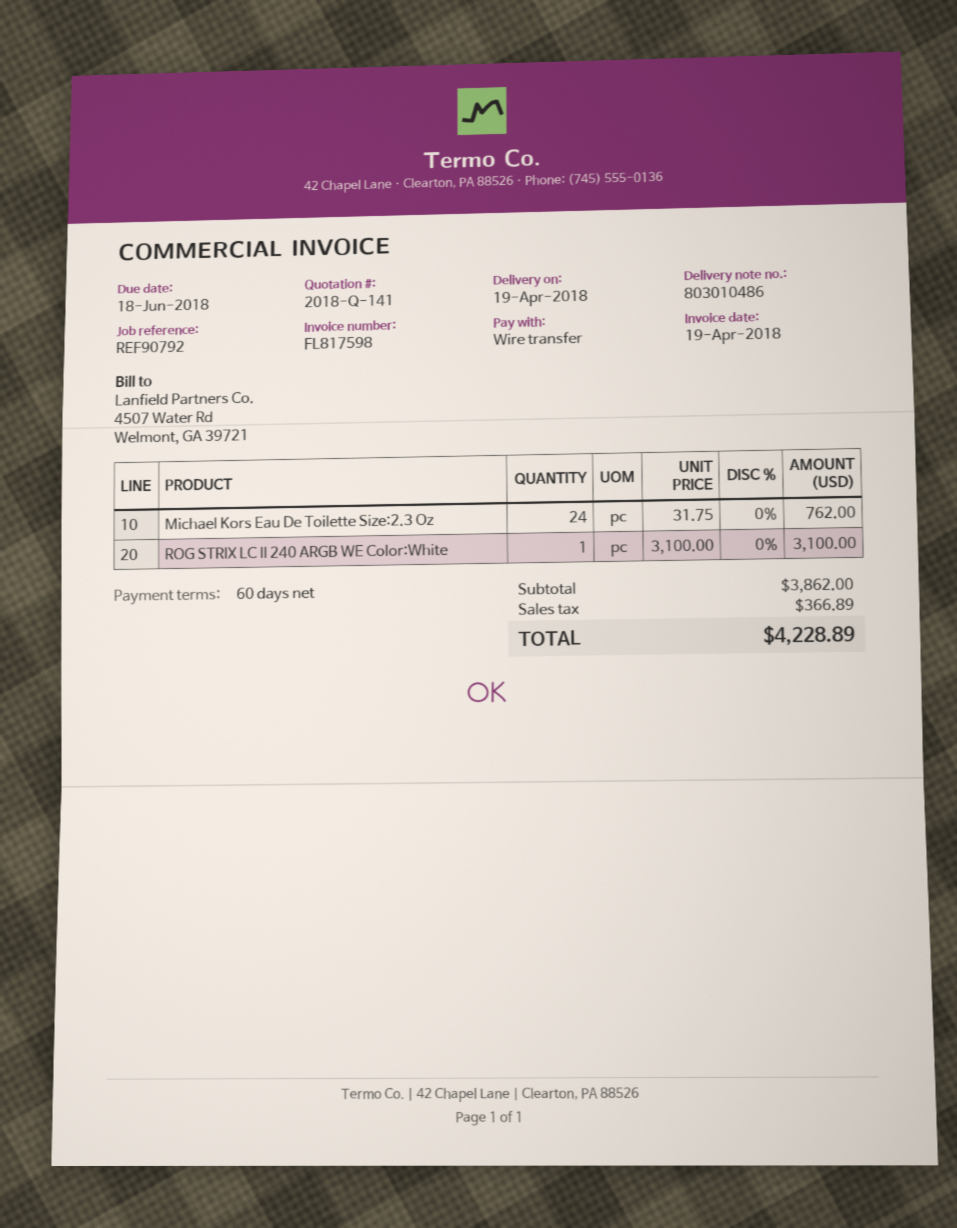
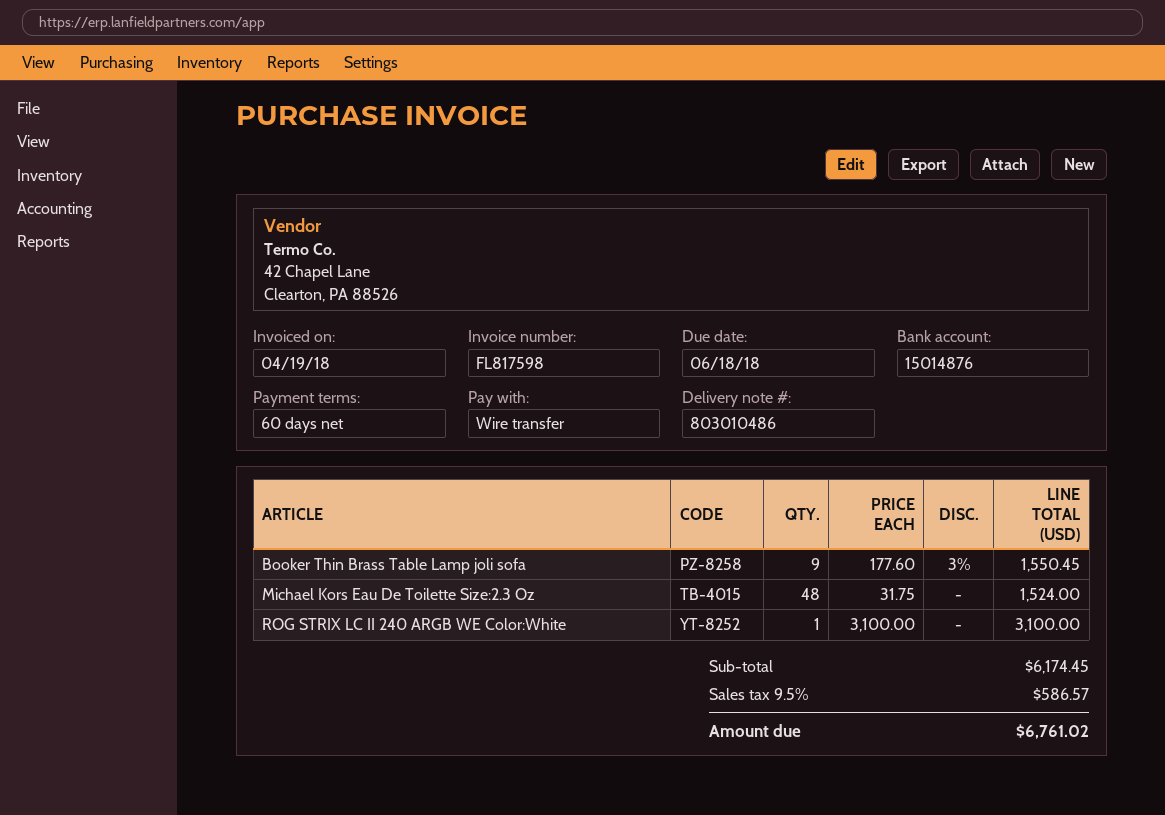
Michael Kors Eau De Toilette Size:2.3 Oz: 24 x 31.75 = 762.00 -> 48 x 31.75 = 1524.00
Booker Thin Brass Table Lamp joli sofa: none -> 9 x 177.60 - 3% = 1550.45
subtotal: 3862.00 -> 6174.45
tax: 366.89 -> 586.57
total: 4228.89 -> 6761.02

